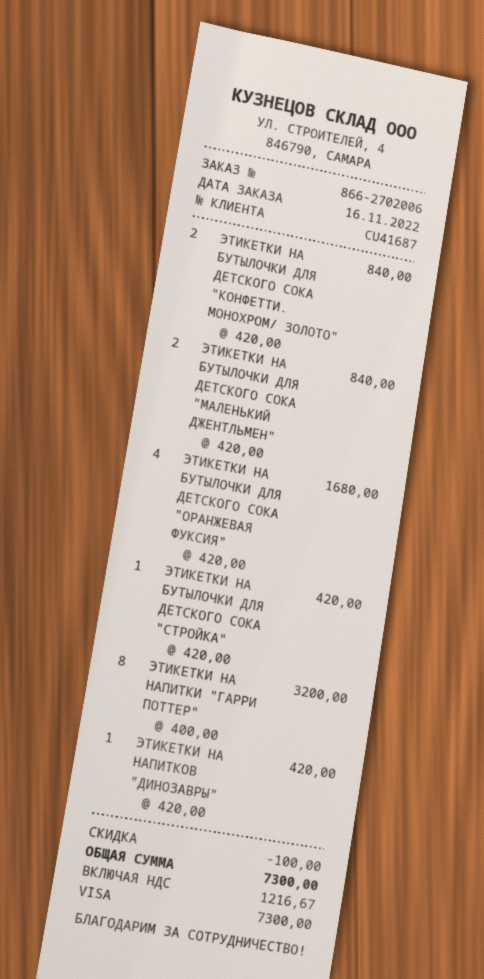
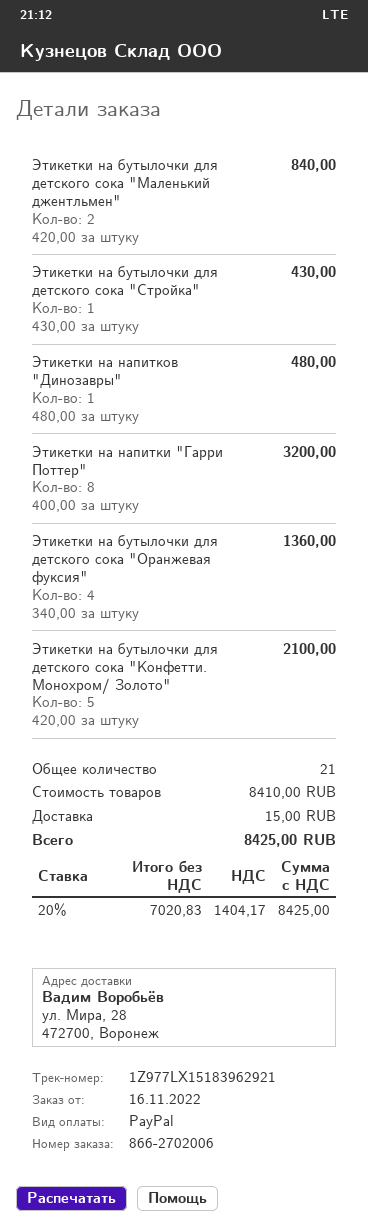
payment method: Visa -> PayPal
ЭТИКЕТКИ НА БУТЫЛОЧКИ ДЛЯ ДЕТСКОГО СОКА "КОНФЕТТИ. МОНОХРОМ/ ЗОЛОТО": 2 x 420.00 = 840.00 -> 5 x 420.00 = 2100.00
ЭТИКЕТКИ НА БУТЫЛОЧКИ ДЛЯ ДЕТСКОГО СОКА "ОРАНЖЕВАЯ ФУКСИЯ": 4 x 420.00 = 1680.00 -> 4 x 340.00 = 1360.00
ЭТИКЕТКИ НА БУТЫЛОЧКИ ДЛЯ ДЕТСКОГО СОКА "СТРОЙКА": 1 x 420.00 = 420.00 -> 1 x 430.00 = 430.00
ЭТИКЕТКИ НА НАПИТКОВ "ДИНОЗАВРЫ": 1 x 420.00 = 420.00 -> 1 x 480.00 = 480.00
discount: 100.00 -> none
shipping: none -> 15.00
tax: 1216.67 -> 1404.17
total: 7300.00 -> 8425.00

